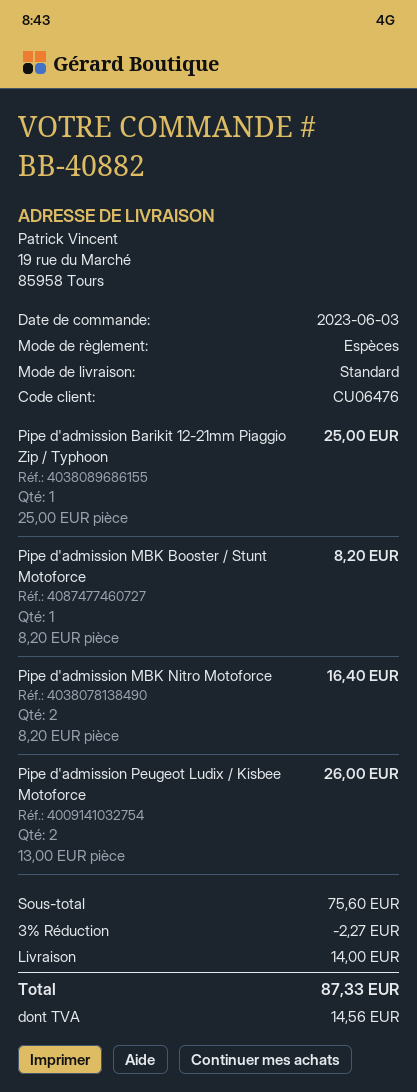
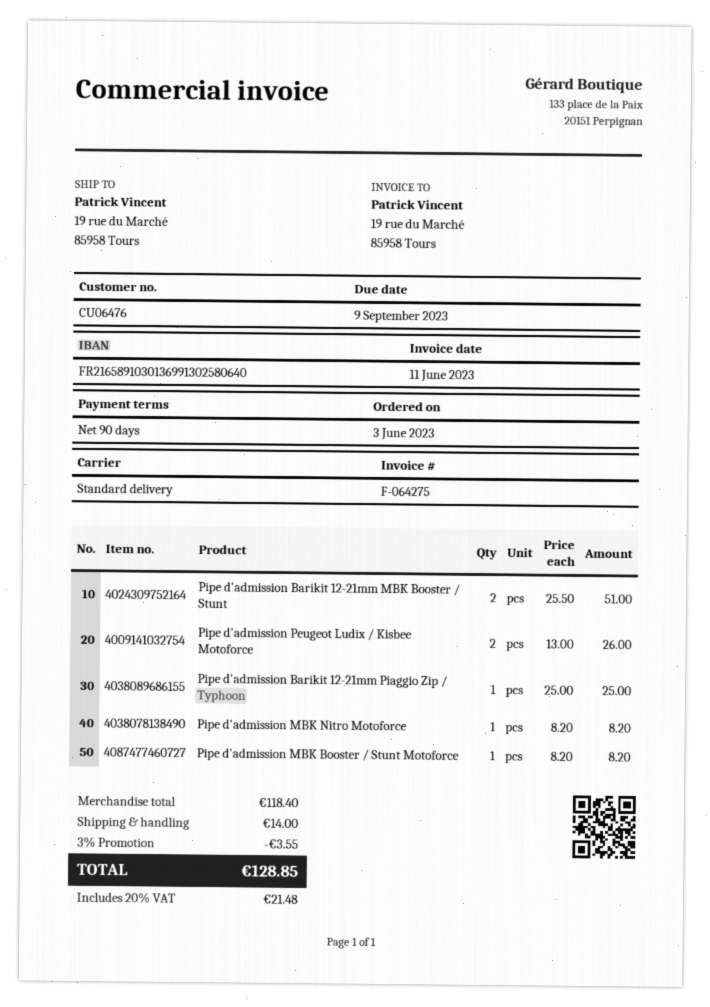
Pipe d'admission MBK Nitro Motoforce: 2 x 8.20 = 16.40 -> 1 x 8.20 = 8.20
Pipe d'admission Barikit 12-21mm MBK Booster / Stunt: none -> 2 x 25.50 = 51.00
subtotal: 75.60 -> 118.40
discount: 3% = 2.27 -> 3% = 3.55
tax: 14.56 -> 21.48
total: 87.33 -> 128.85

